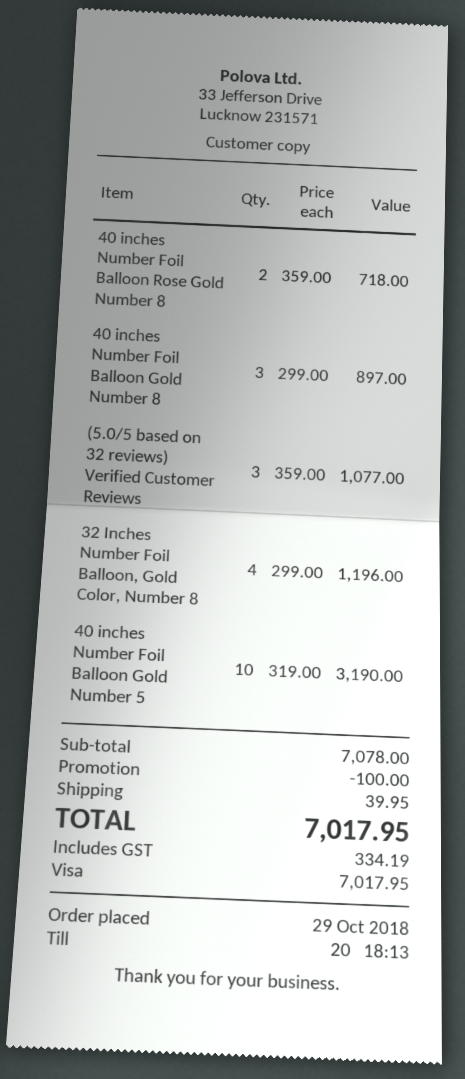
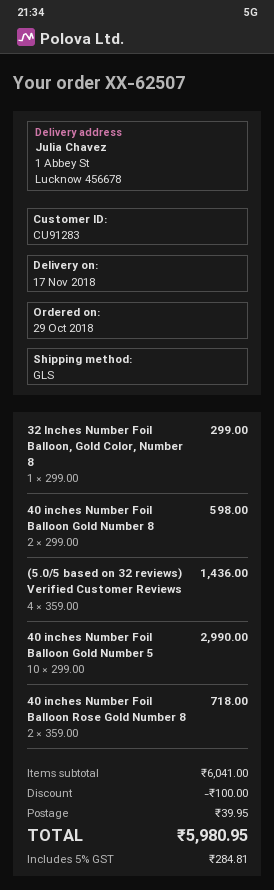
40 inches Number Foil Balloon Gold Number 8: 3 x 299.00 = 897.00 -> 2 x 299.00 = 598.00
(5.0/5 based on 32 reviews) Verified Customer Reviews: 3 x 359.00 = 1077.00 -> 4 x 359.00 = 1436.00
32 Inches Number Foil Balloon, Gold Color, Number 8: 4 x 299.00 = 1196.00 -> 1 x 299.00 = 299.00
40 inches Number Foil Balloon Gold Number 5: 10 x 319.00 = 3190.00 -> 10 x 299.00 = 2990.00
subtotal: 7078.00 -> 6041.00
tax: 334.19 -> 284.81
total: 7017.95 -> 5980.95

